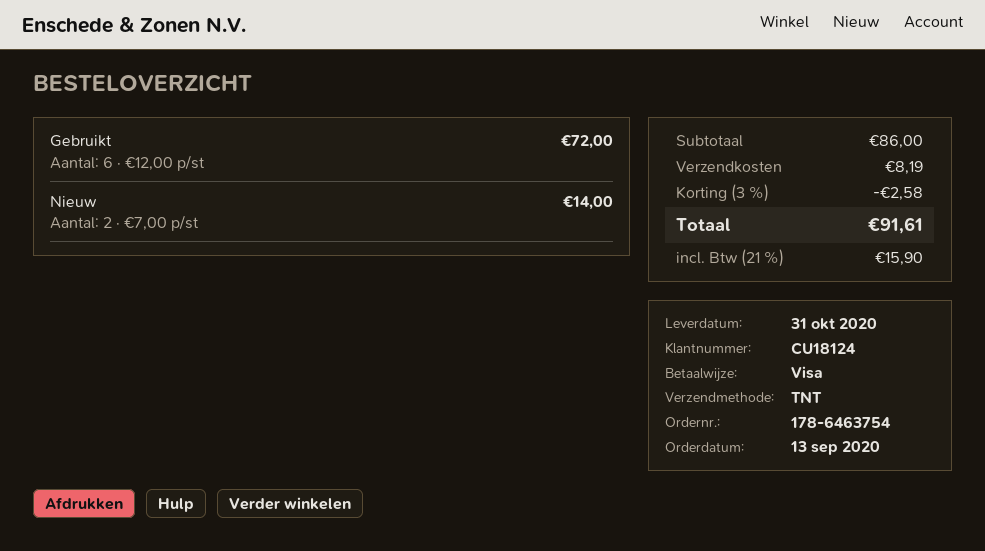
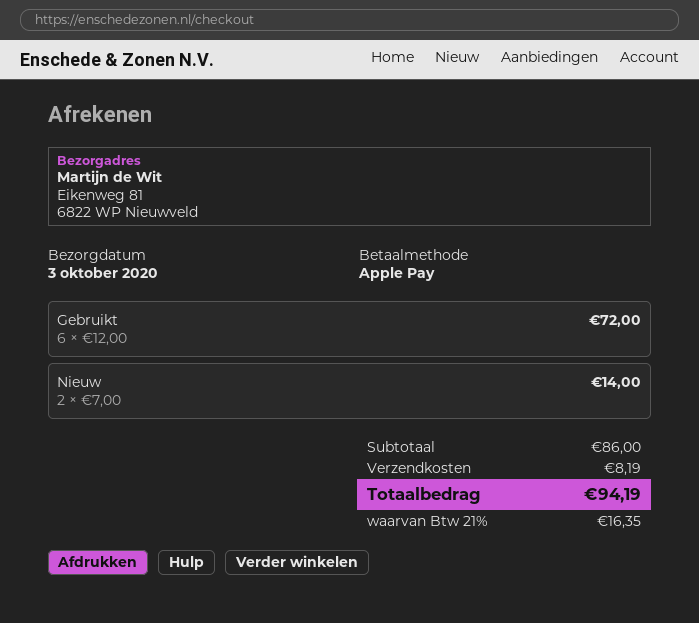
delivery date: 2020-10-31 -> 2020-10-03
payment method: Visa -> Apple Pay
discount: 3% = 2.58 -> none
tax: 21% = 15.90 -> 21% = 16.35
total: 91.61 -> 94.19

